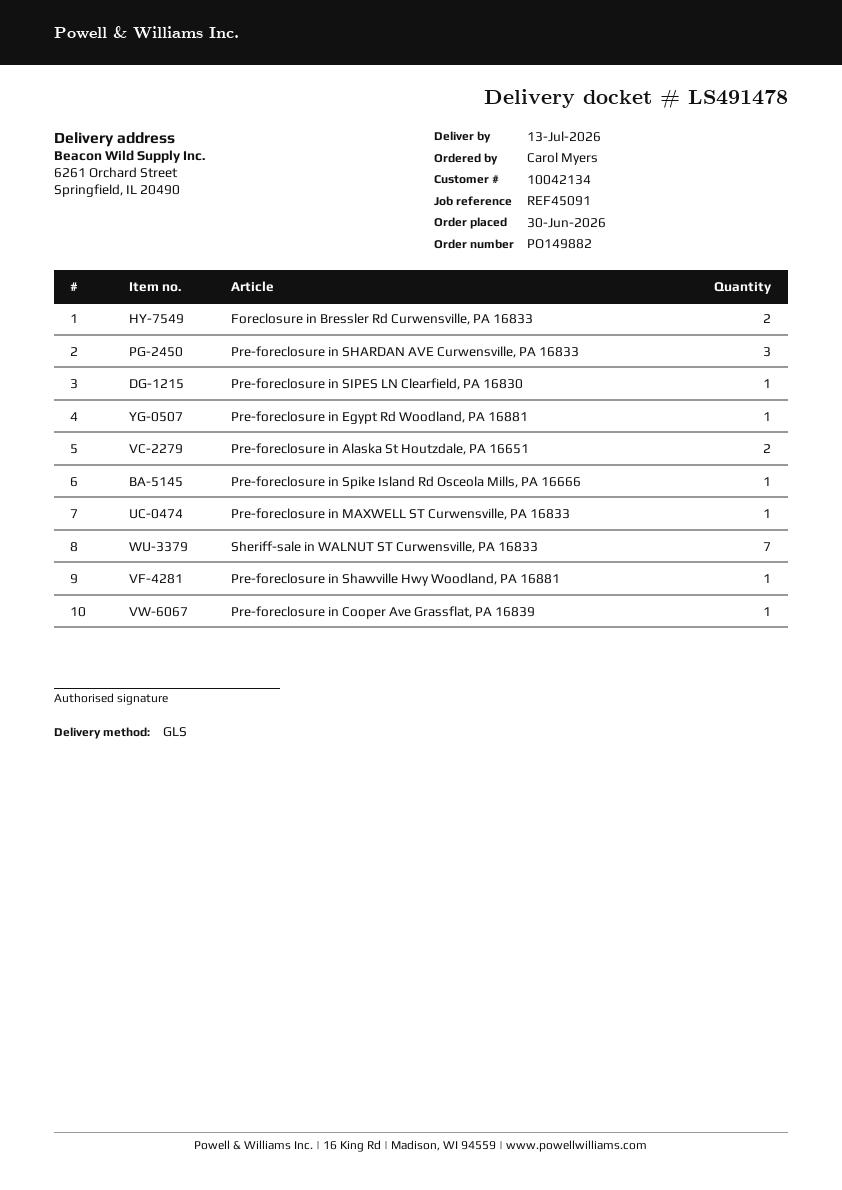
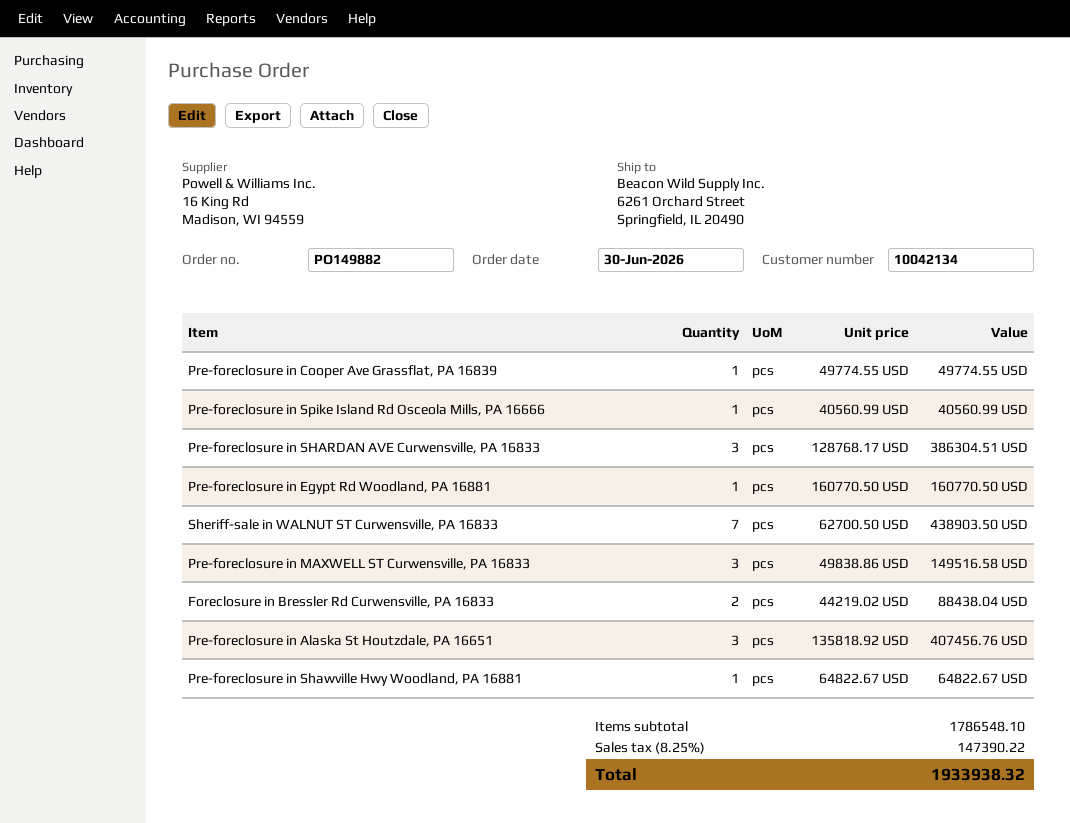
Pre-foreclosure in SIPES LN Clearfield, PA 16830: 1 -> none
Pre-foreclosure in Alaska St Houtzdale, PA 16651: 2 -> 3
Pre-foreclosure in MAXWELL ST Curwensville, PA 16833: 1 -> 3

